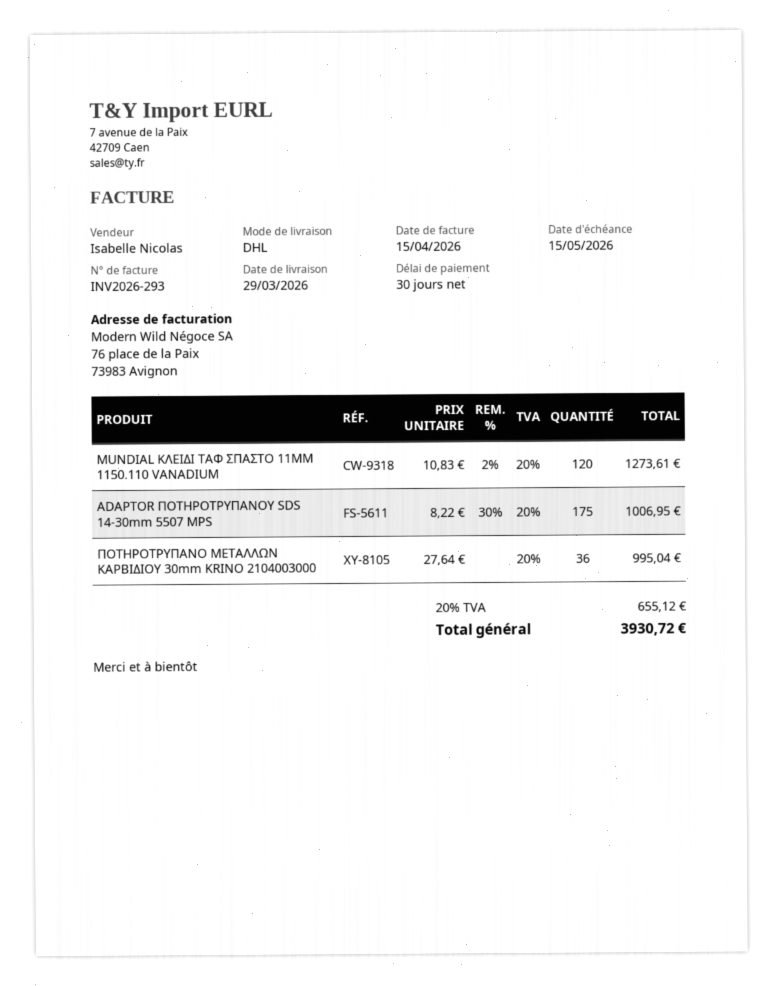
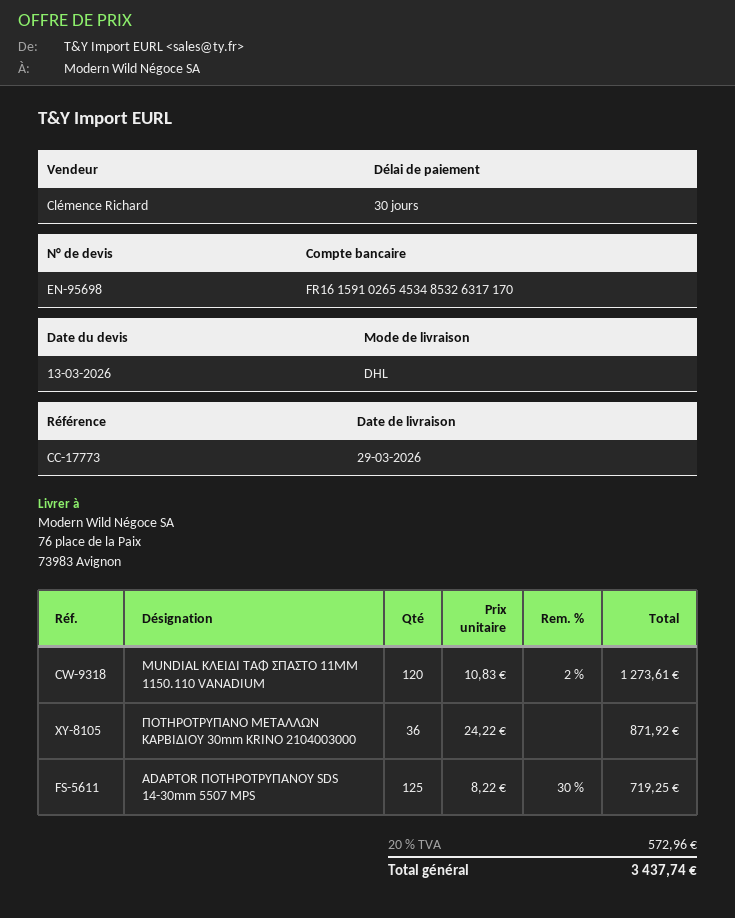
sales rep: Isabelle Nicolas -> Clémence Richard
ADAPTOR ΠΟΤΗΡΟΤΡΥΠΑΝΟΥ SDS 14-30mm 5507 MPS: 175 x 8.22 - 30% = 1006.95 -> 125 x 8.22 - 30% = 719.25
ΠΟΤΗΡΟΤΡΥΠΑΝΟ ΜΕΤΑΛΛΩΝ ΚΑΡΒΙΔΙΟΥ 30mm KRINO 2104003000: 36 x 27.64 = 995.04 -> 36 x 24.22 = 871.92
tax: 20% = 655.12 -> 20% = 572.96
total: 3930.72 -> 3437.74

